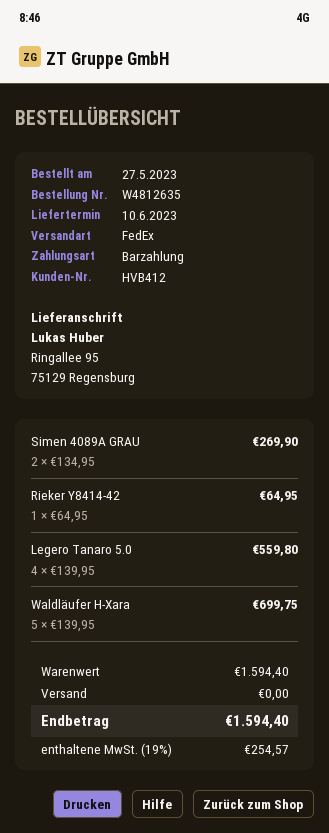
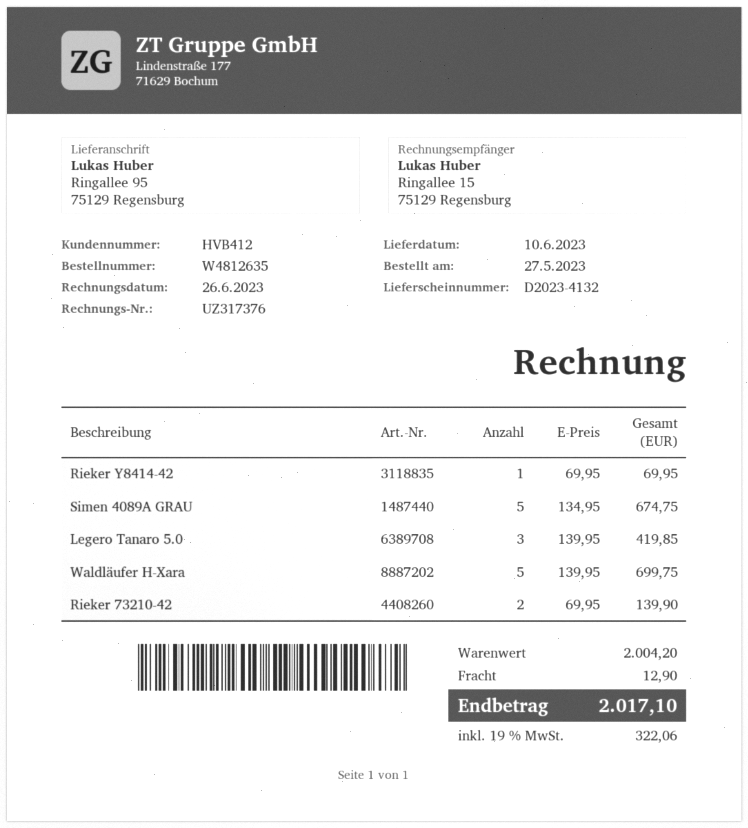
Simen 4089A GRAU: 2 x 134.95 = 269.90 -> 5 x 134.95 = 674.75
Rieker Y8414-42: 1 x 64.95 = 64.95 -> 1 x 69.95 = 69.95
Legero Tanaro 5.0: 4 x 139.95 = 559.80 -> 3 x 139.95 = 419.85
Rieker 73210-42: none -> 2 x 69.95 = 139.90
subtotal: 1594.40 -> 2004.20
shipping: 0.00 -> 12.90
tax: 19% = 254.57 -> 19% = 322.06
total: 1594.40 -> 2017.10

